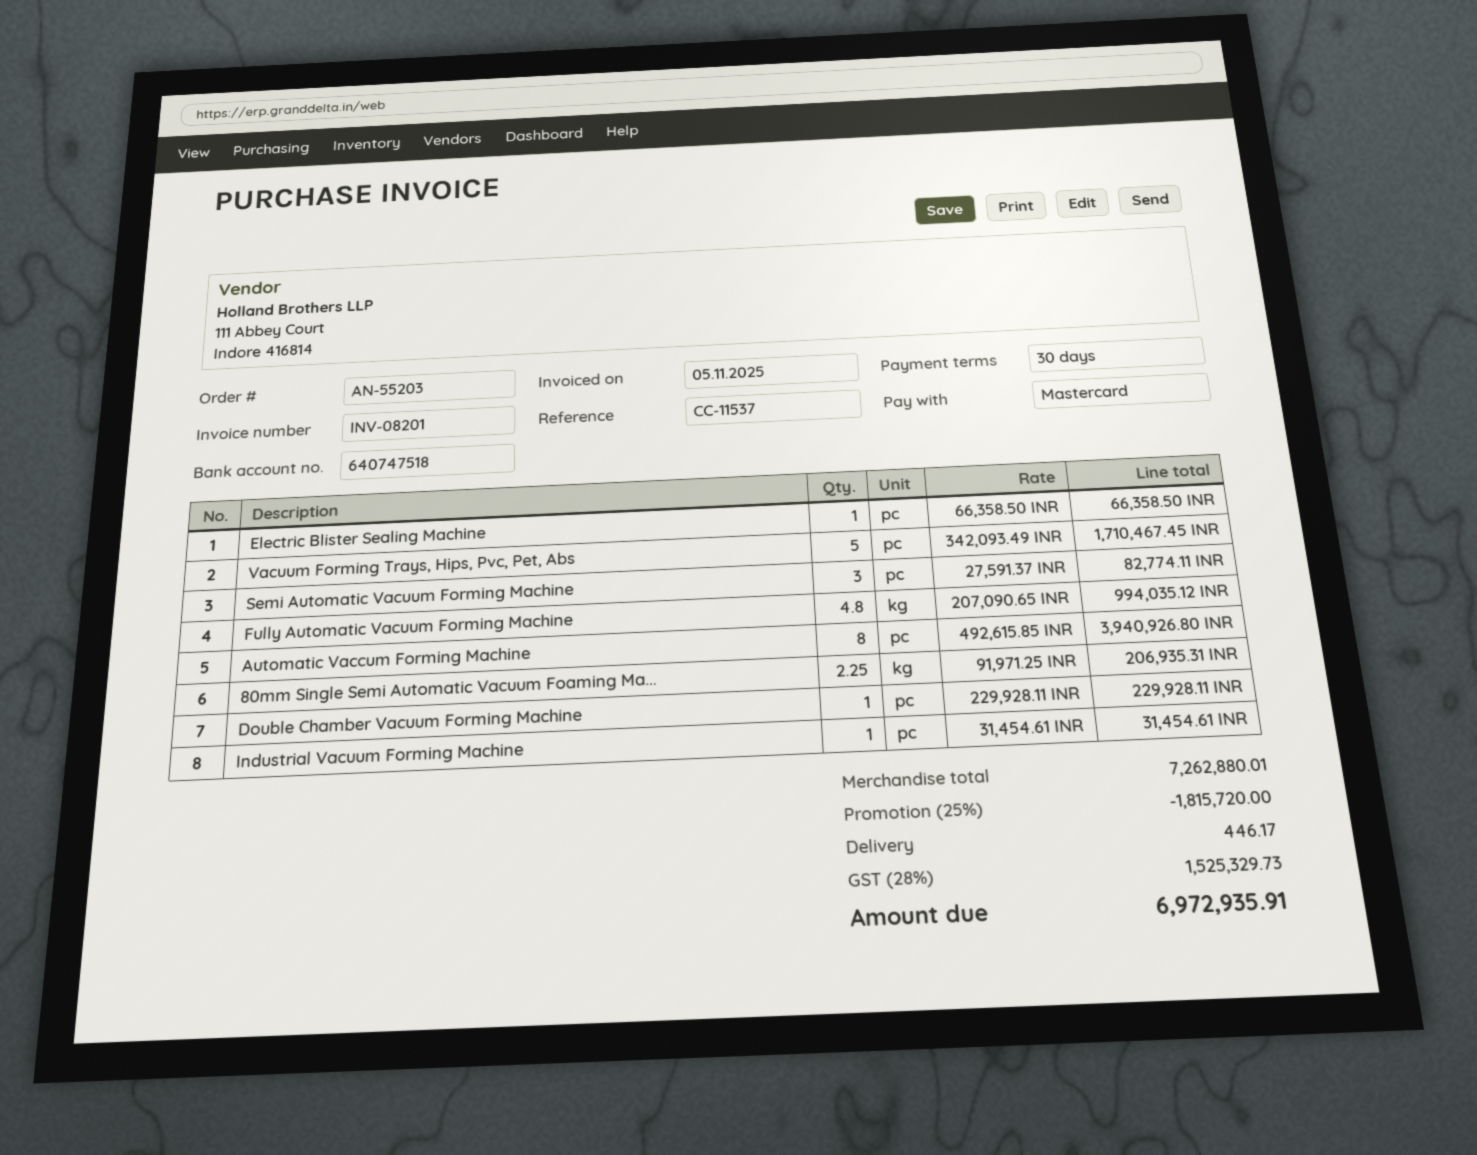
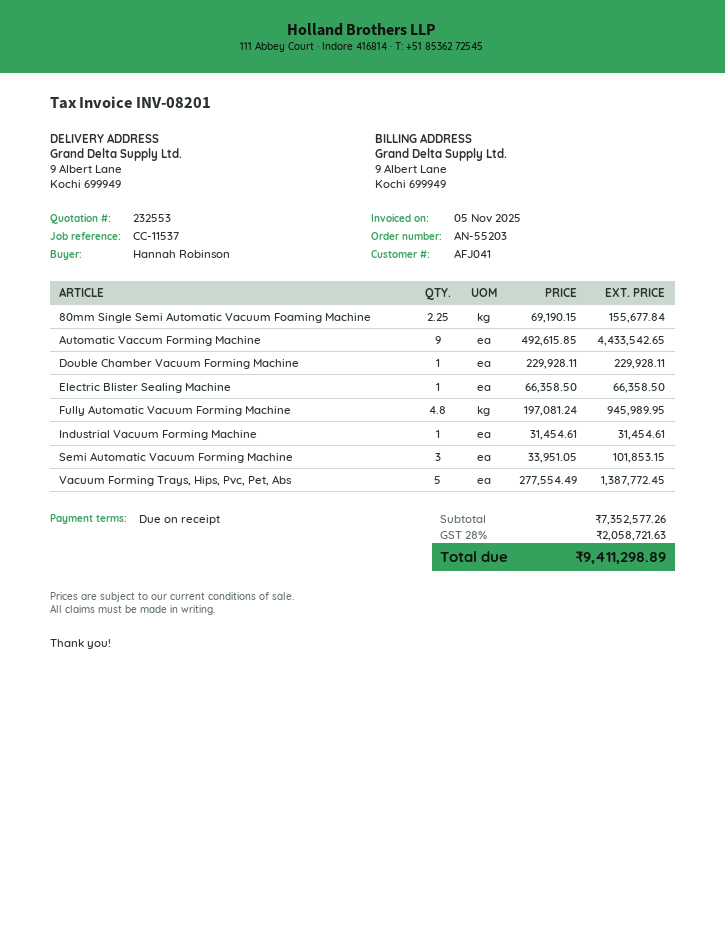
payment terms: 30 days -> on receipt
Vacuum Forming Trays, Hips, Pvc, Pet, Abs: 5 x 342093.49 = 1710467.45 -> 5 x 277554.49 = 1387772.45
Semi Automatic Vacuum Forming Machine: 3 x 27591.37 = 82774.11 -> 3 x 33951.05 = 101853.15
Fully Automatic Vacuum Forming Machine: 4.8 x 207090.65 = 994035.12 -> 4.8 x 197081.24 = 945989.95
Automatic Vaccum Forming Machine: 8 x 492615.85 = 3940926.80 -> 9 x 492615.85 = 4433542.65
80mm Single Semi Automatic Vacuum Foaming Ma...: 2.25 x 91971.25 = 206935.31 -> 2.25 x 69190.15 = 155677.84
subtotal: 7262880.01 -> 7352577.26
discount: 25% = 1815720.00 -> none
shipping: 446.17 -> none
tax: 28% = 1525329.73 -> 28% = 2058721.63
total: 6972935.91 -> 9411298.89

